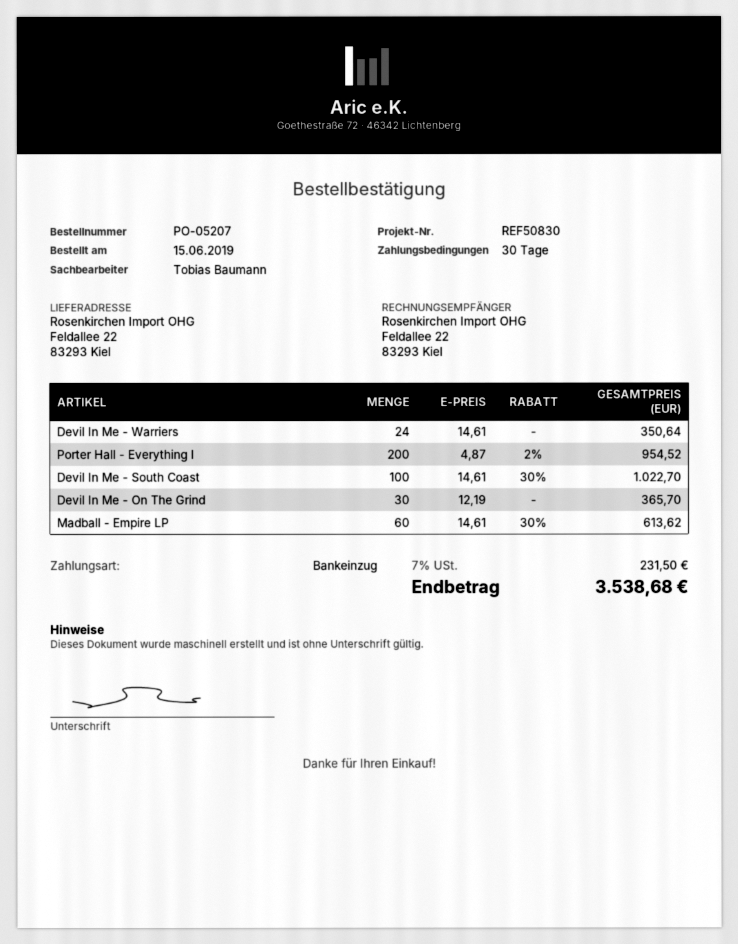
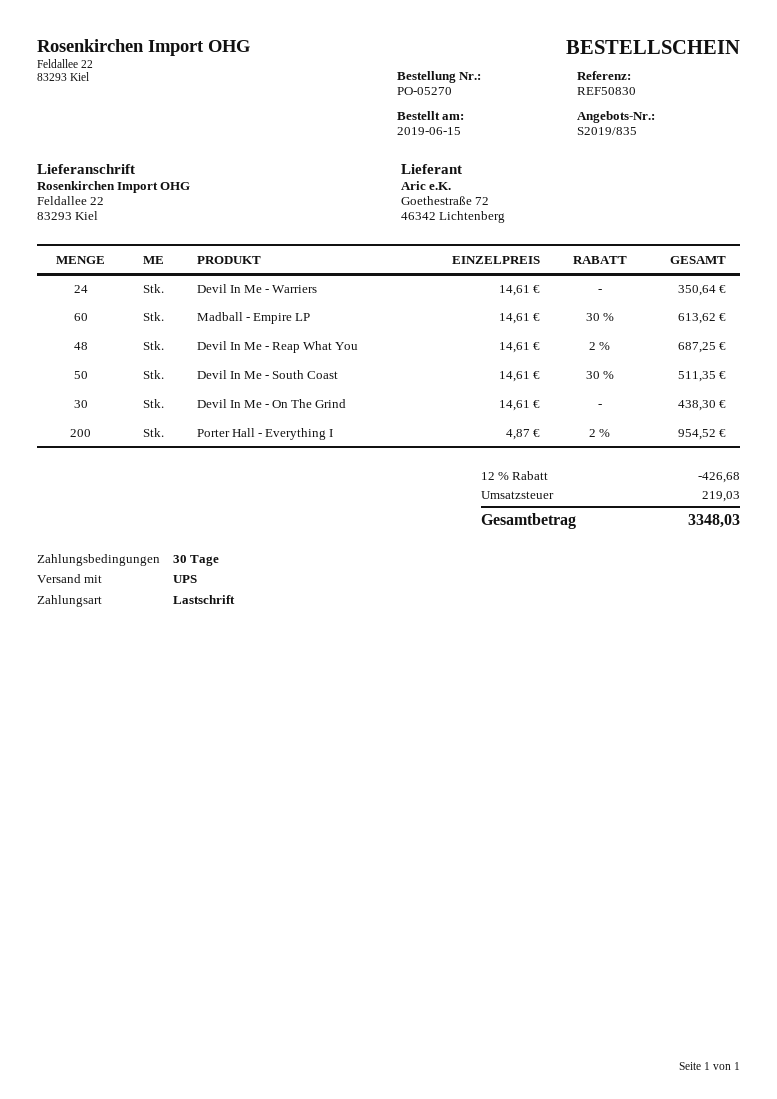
order number: PO-05207 -> PO-05270
Devil In Me - South Coast: 100 x 14.61 - 30% = 1022.70 -> 50 x 14.61 - 30% = 511.35
Devil In Me - On The Grind: 30 x 12.19 = 365.70 -> 30 x 14.61 = 438.30
Devil In Me - Reap What You: none -> 48 x 14.61 - 2% = 687.25
discount: none -> 12% = 426.68
tax: 231.50 -> 219.03
total: 3538.68 -> 3348.03

